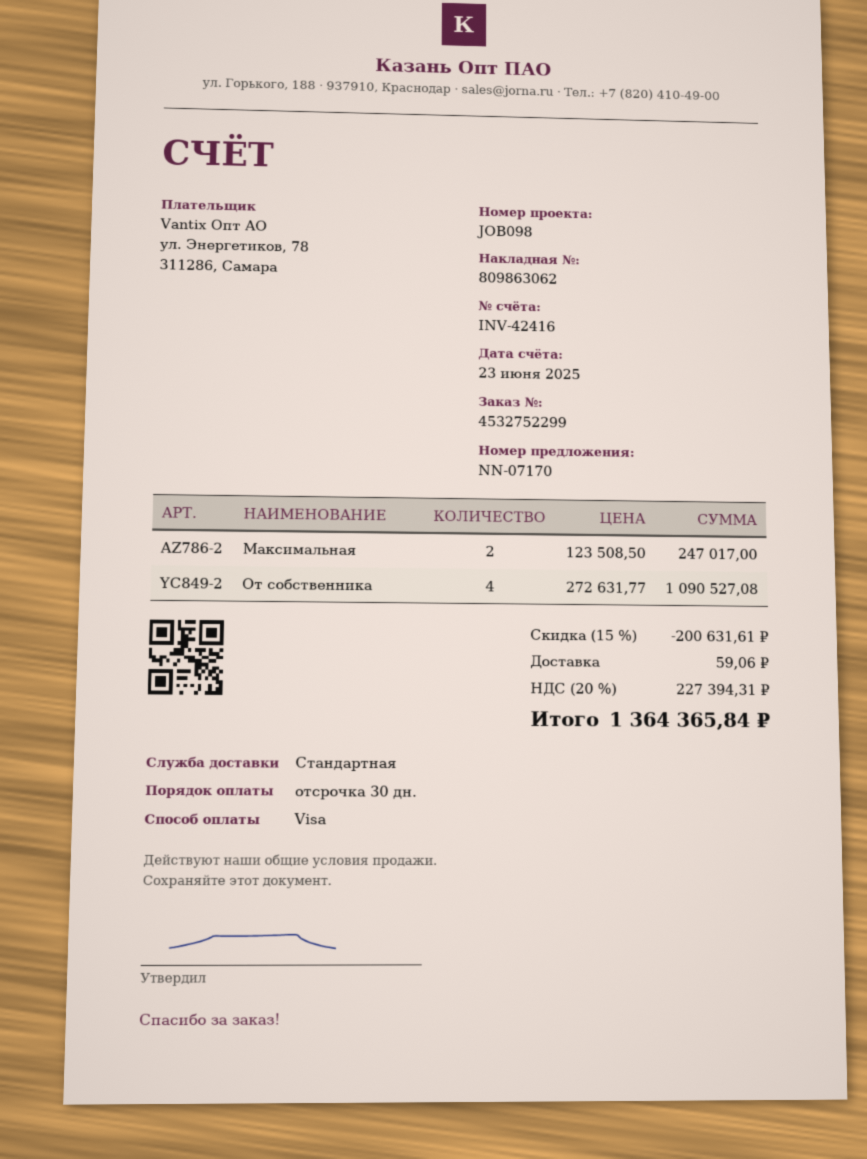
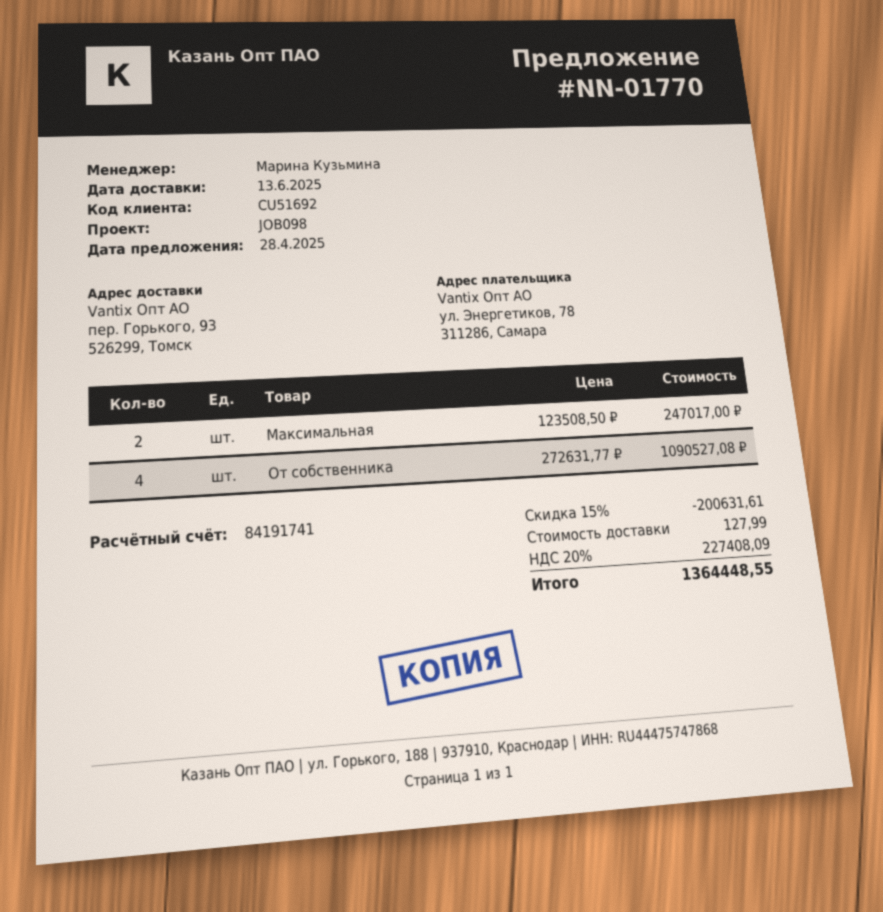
quote number: NN-07170 -> NN-01770
shipping: 59.06 -> 127.99
tax: 20% = 227394.31 -> 20% = 227408.09
total: 1364365.84 -> 1364448.55

